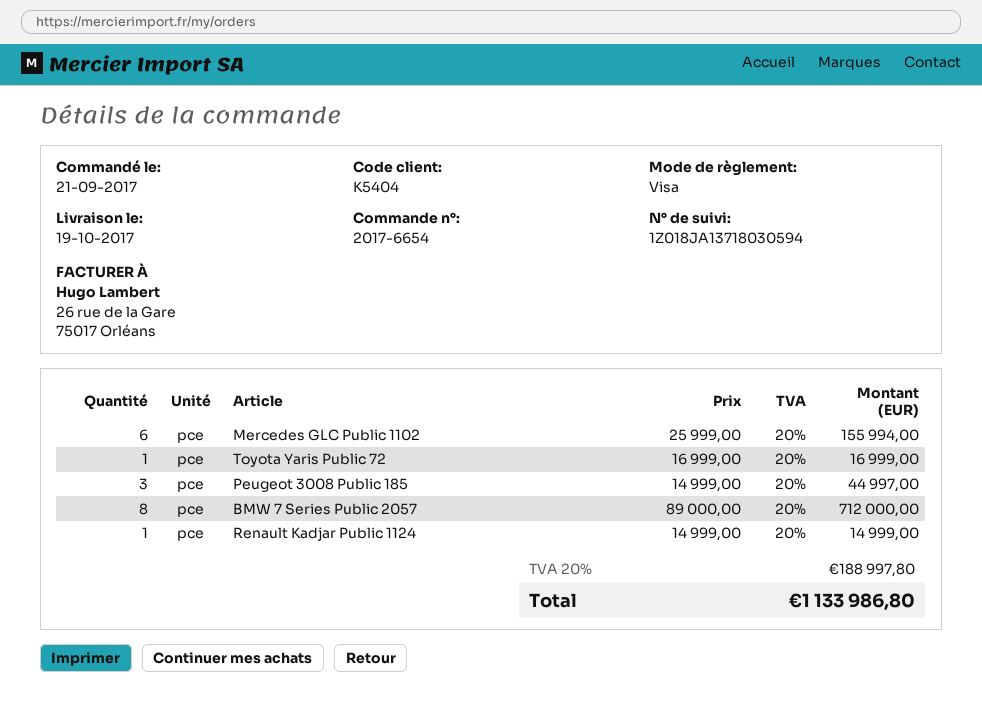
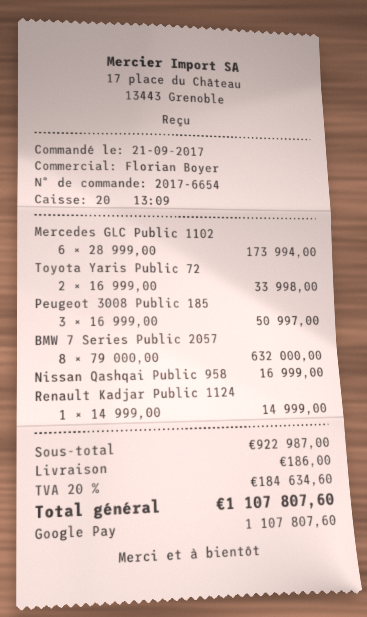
payment method: Visa -> Google Pay
Mercedes GLC Public 1102: 6 x 25999.00 = 155994.00 -> 6 x 28999.00 = 173994.00
Toyota Yaris Public 72: 1 x 16999.00 = 16999.00 -> 2 x 16999.00 = 33998.00
Peugeot 3008 Public 185: 3 x 14999.00 = 44997.00 -> 3 x 16999.00 = 50997.00
BMW 7 Series Public 2057: 8 x 89000.00 = 712000.00 -> 8 x 79000.00 = 632000.00
Nissan Qashqai Public 958: none -> 1 x 16999.00 = 16999.00
shipping: none -> 186.00
tax: 20% = 188997.80 -> 20% = 184634.60
total: 1133986.80 -> 1107807.60

